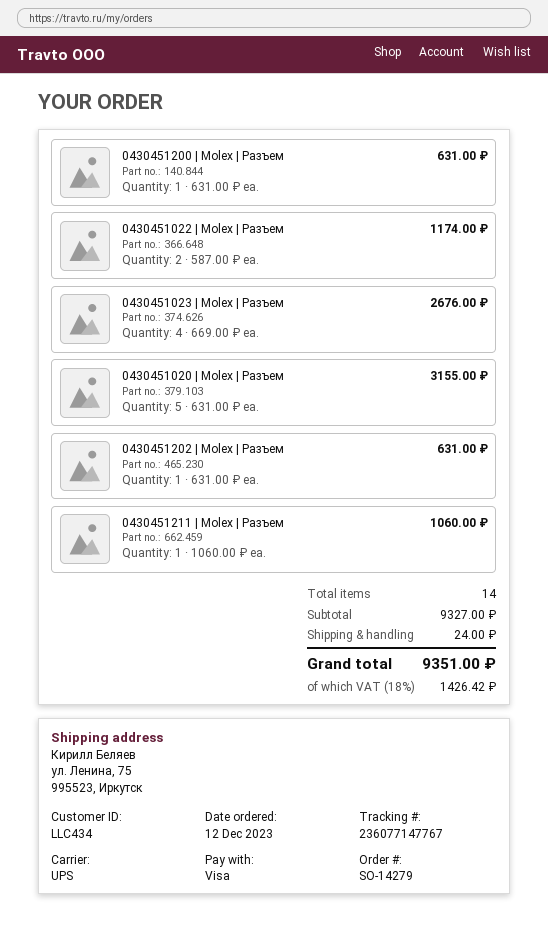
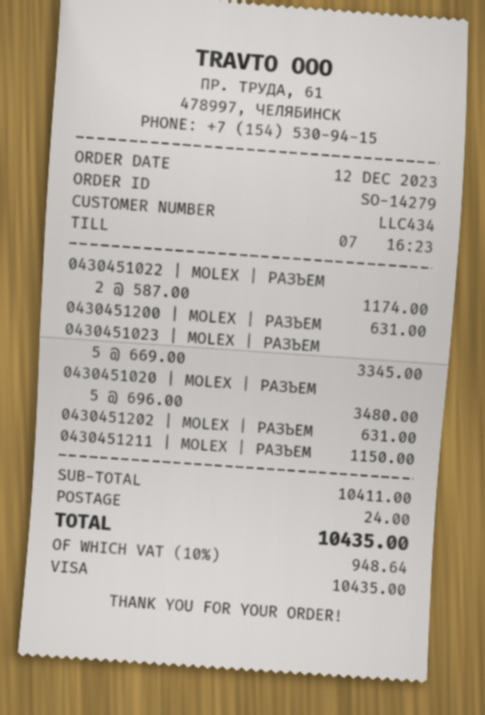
0430451023 | Molex | Разъем: 4 x 669.00 = 2676.00 -> 5 x 669.00 = 3345.00
0430451020 | Molex | Разъем: 5 x 631.00 = 3155.00 -> 5 x 696.00 = 3480.00
0430451211 | Molex | Разъем: 1 x 1060.00 = 1060.00 -> 1 x 1150.00 = 1150.00
subtotal: 9327.00 -> 10411.00
tax: 18% = 1426.42 -> 10% = 948.64
total: 9351.00 -> 10435.00

